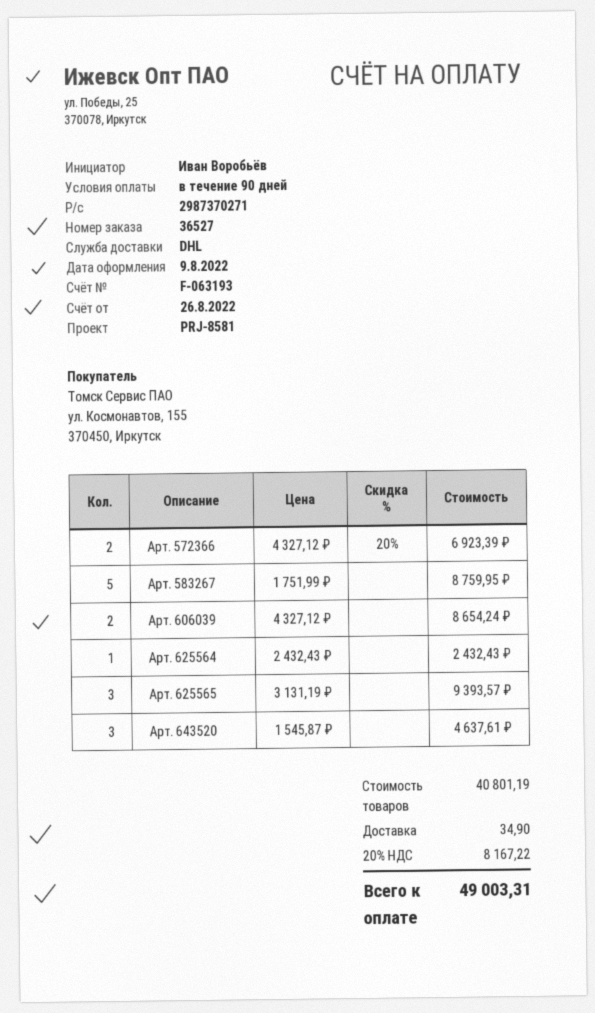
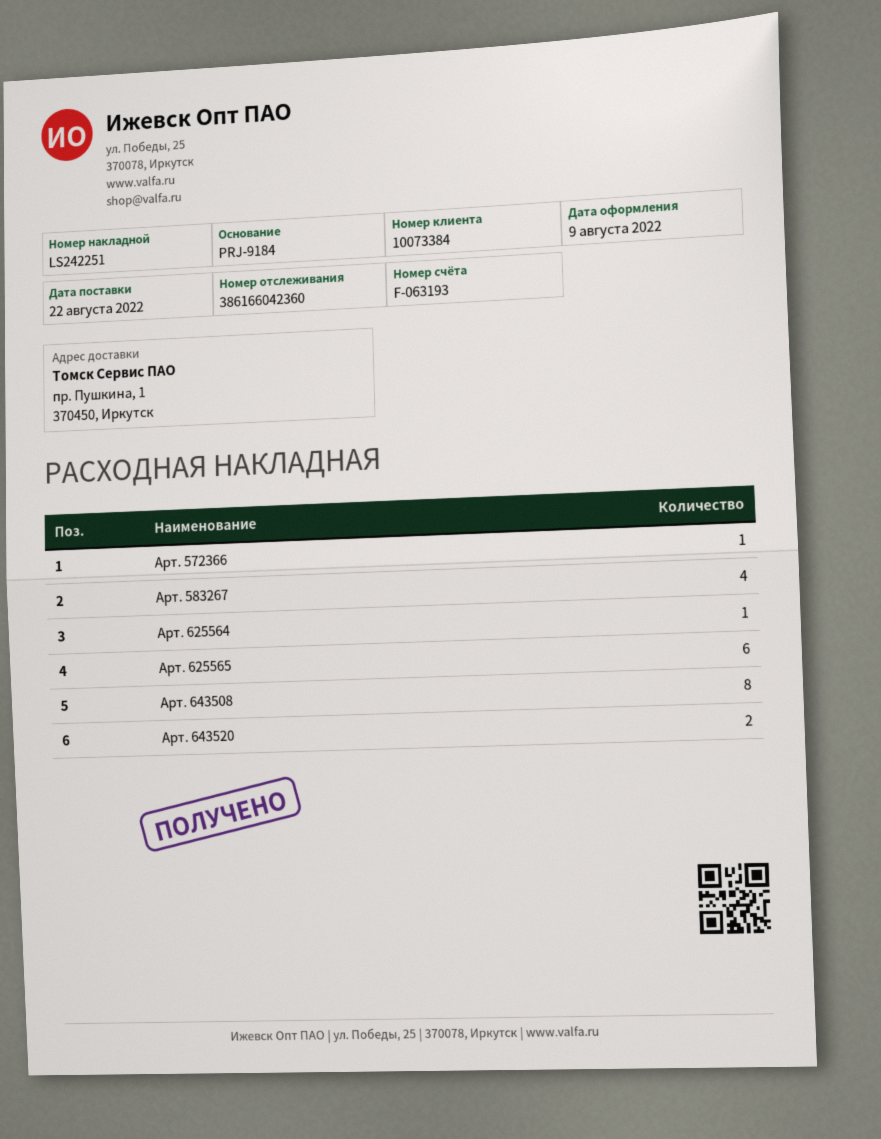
reference: PRJ-8581 -> PRJ-9184
Арт. 572366: 2 -> 1
Арт. 583267: 5 -> 4
Арт. 606039: 2 -> none
Арт. 625565: 3 -> 6
Арт. 643520: 3 -> 2
Арт. 643508: none -> 8

